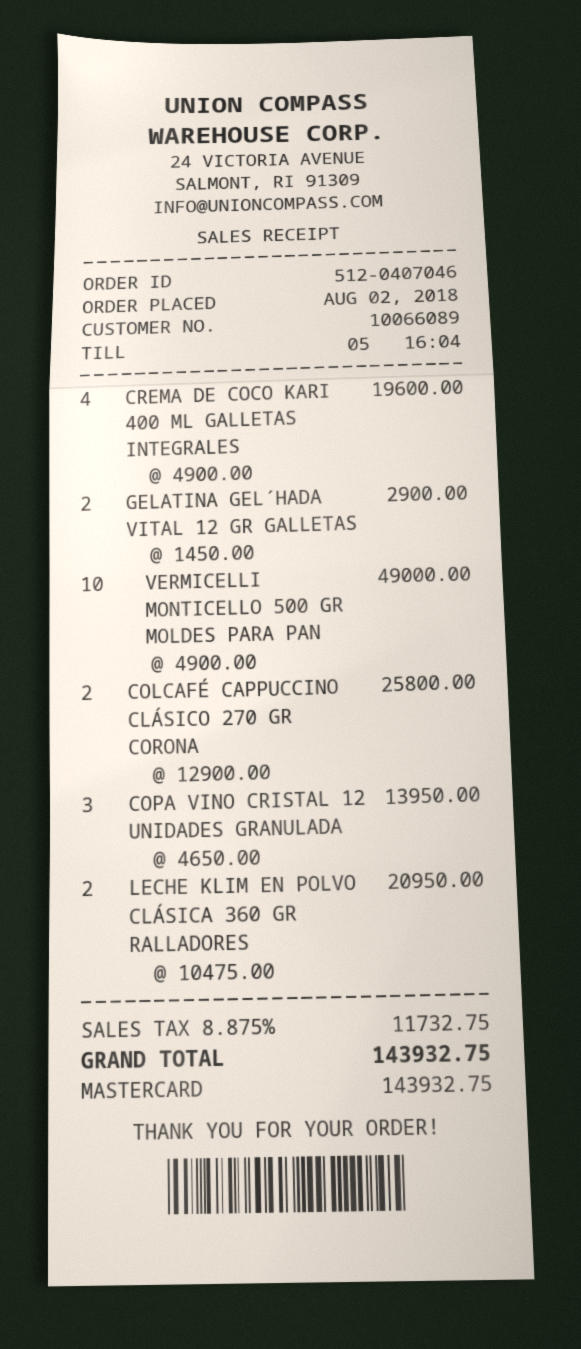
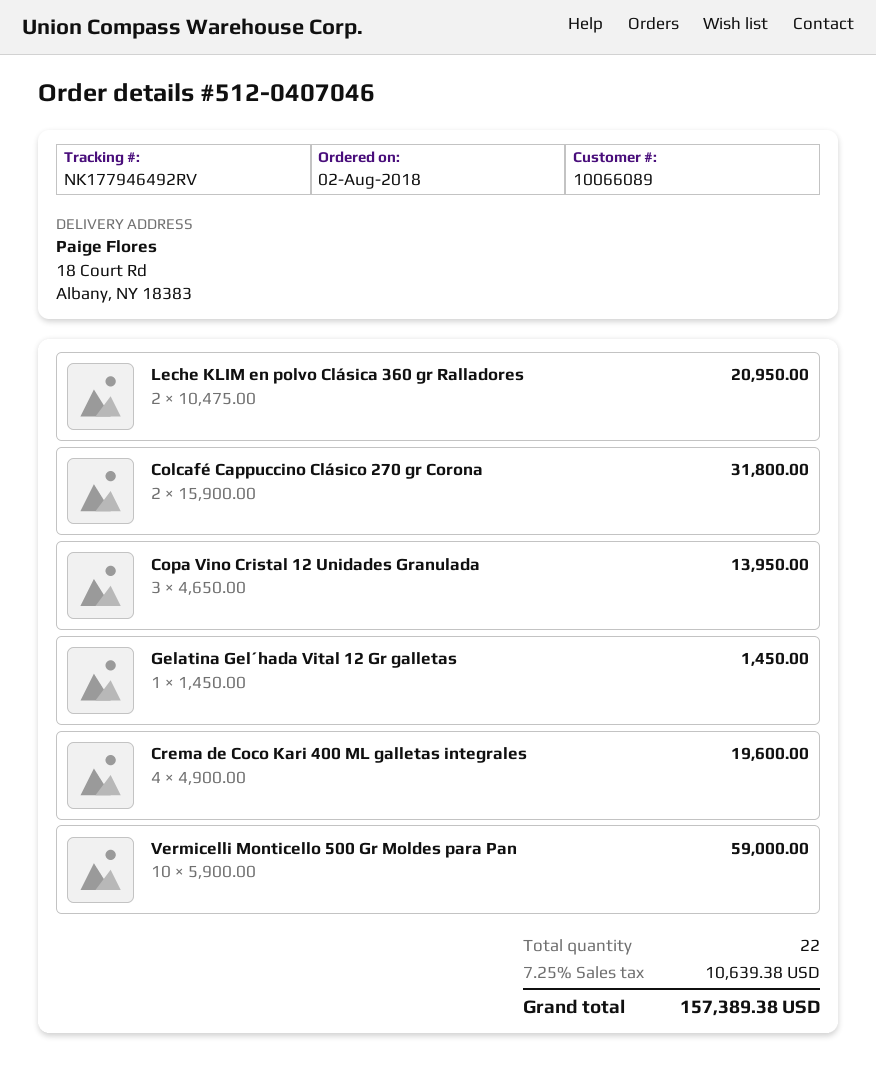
GELATINA GEL´HADA VITAL 12 GR GALLETAS: 2 x 1450.00 = 2900.00 -> 1 x 1450.00 = 1450.00
VERMICELLI MONTICELLO 500 GR MOLDES PARA PAN: 10 x 4900.00 = 49000.00 -> 10 x 5900.00 = 59000.00
COLCAFÉ CAPPUCCINO CLÁSICO 270 GR CORONA: 2 x 12900.00 = 25800.00 -> 2 x 15900.00 = 31800.00
tax: 8.875% = 11732.75 -> 7.25% = 10639.38
total: 143932.75 -> 157389.38

